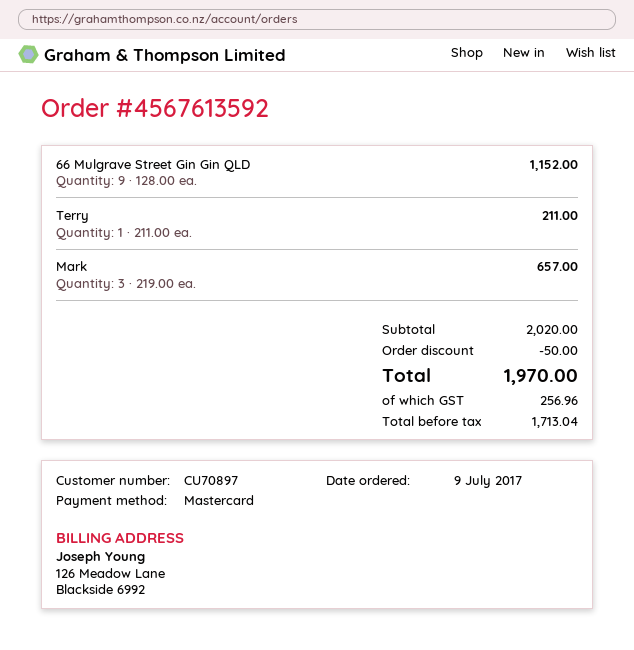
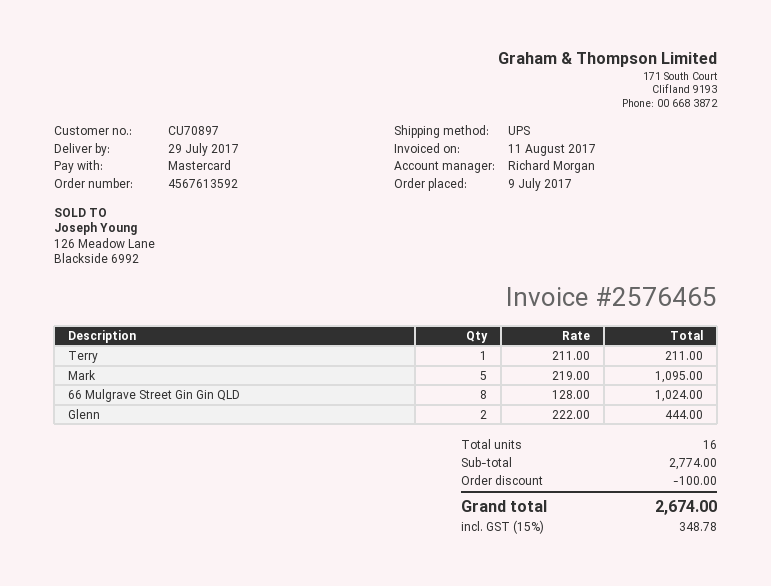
66 Mulgrave Street Gin Gin QLD: 9 x 128.00 = 1152.00 -> 8 x 128.00 = 1024.00
Mark: 3 x 219.00 = 657.00 -> 5 x 219.00 = 1095.00
Glenn: none -> 2 x 222.00 = 444.00
subtotal: 2020.00 -> 2774.00
discount: 50.00 -> 100.00
tax: 256.96 -> 348.78
total: 1970.00 -> 2674.00

